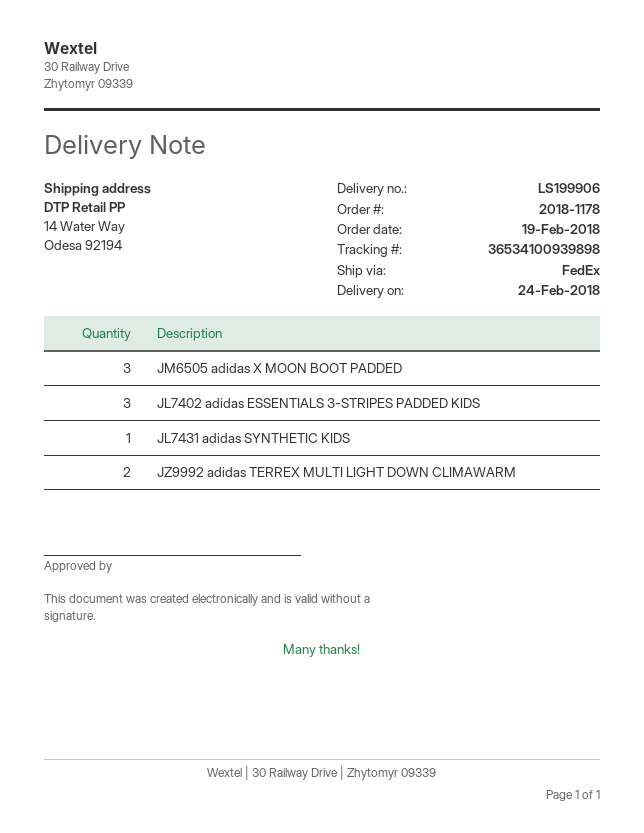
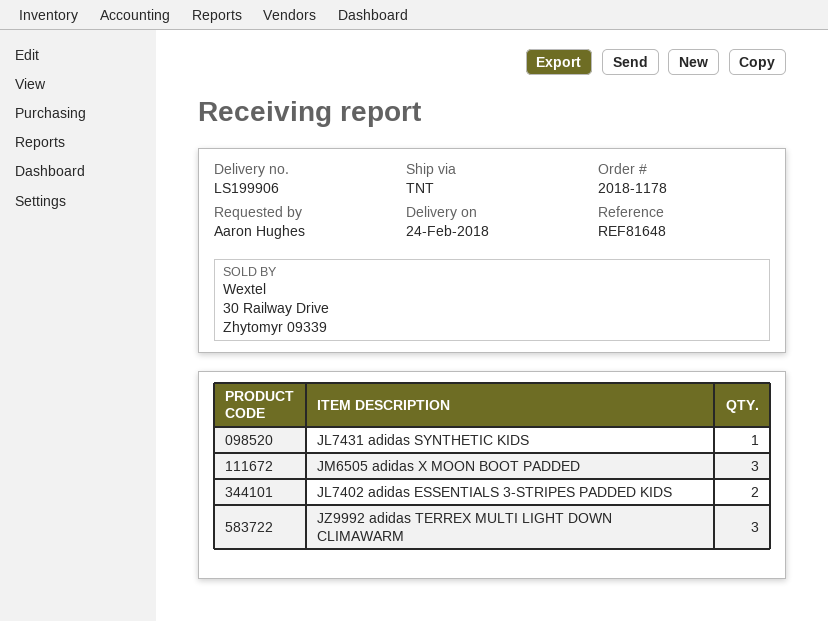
shipping method: FedEx -> TNT
JL7402 adidas ESSENTIALS 3-STRIPES PADDED KIDS: 3 -> 2
JZ9992 adidas TERREX MULTI LIGHT DOWN CLIMAWARM: 2 -> 3

